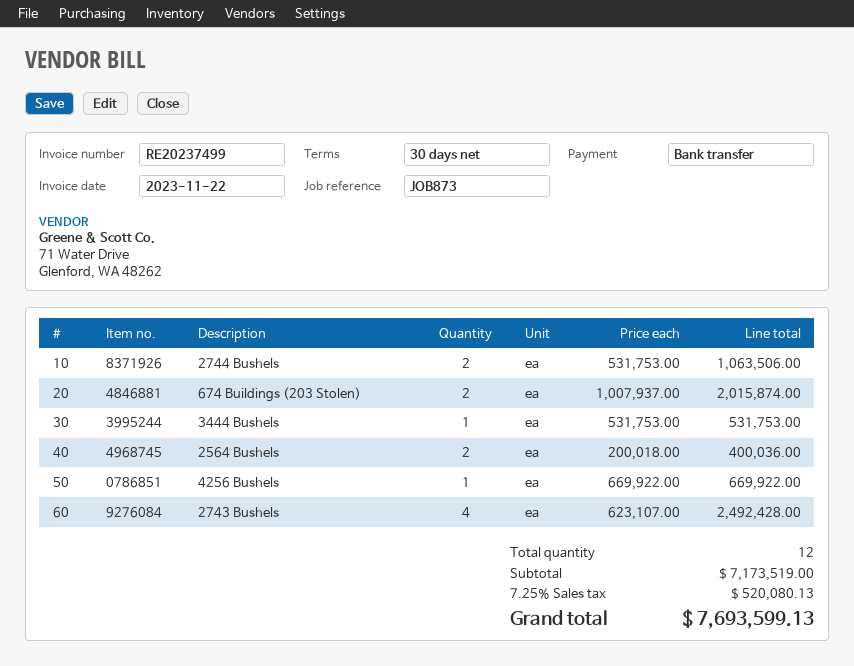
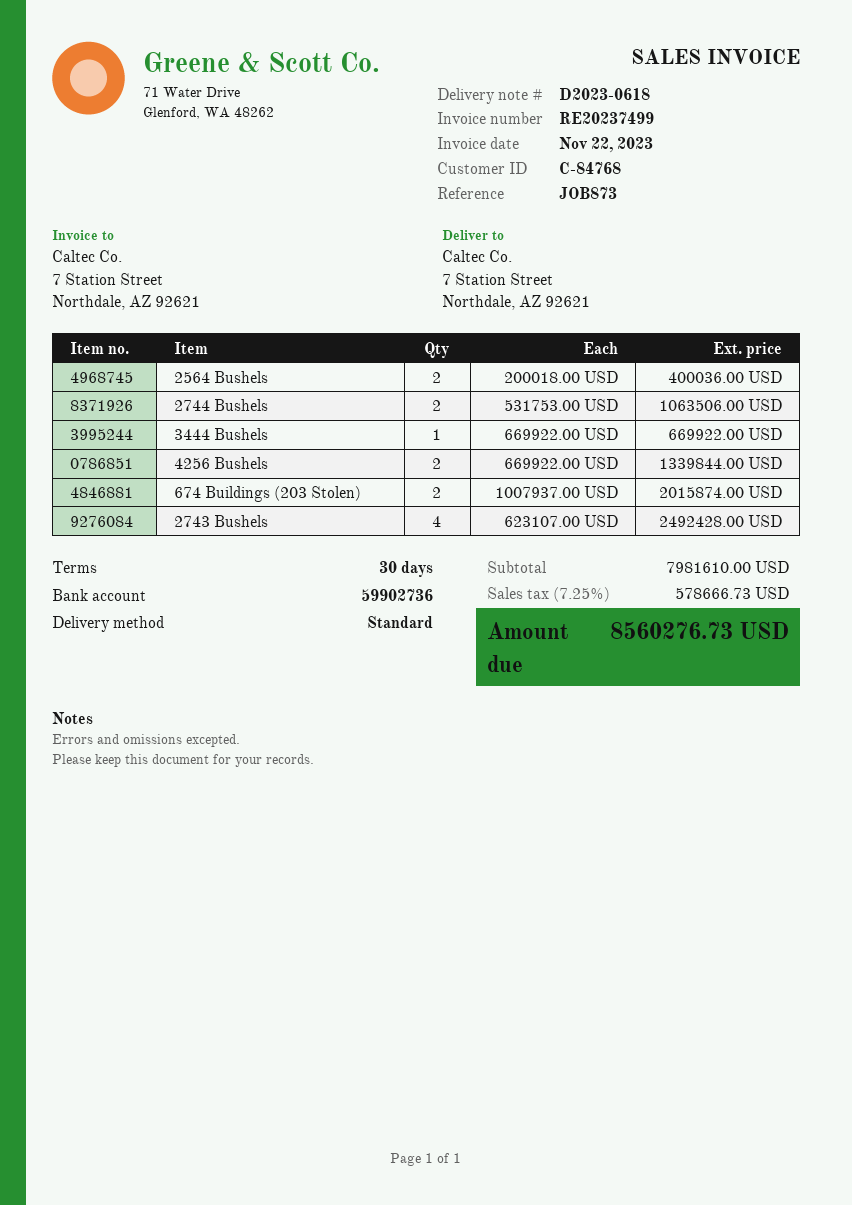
3444 Bushels: 1 x 531753.00 = 531753.00 -> 1 x 669922.00 = 669922.00
4256 Bushels: 1 x 669922.00 = 669922.00 -> 2 x 669922.00 = 1339844.00
subtotal: 7173519.00 -> 7981610.00
tax: 7.25% = 520080.13 -> 7.25% = 578666.73
total: 7693599.13 -> 8560276.73

